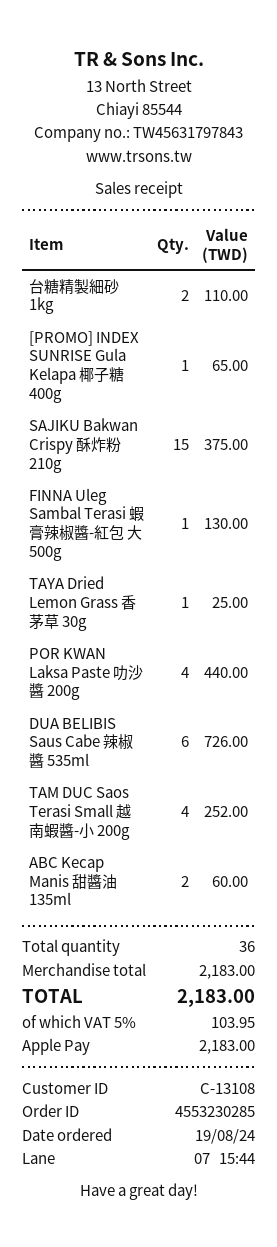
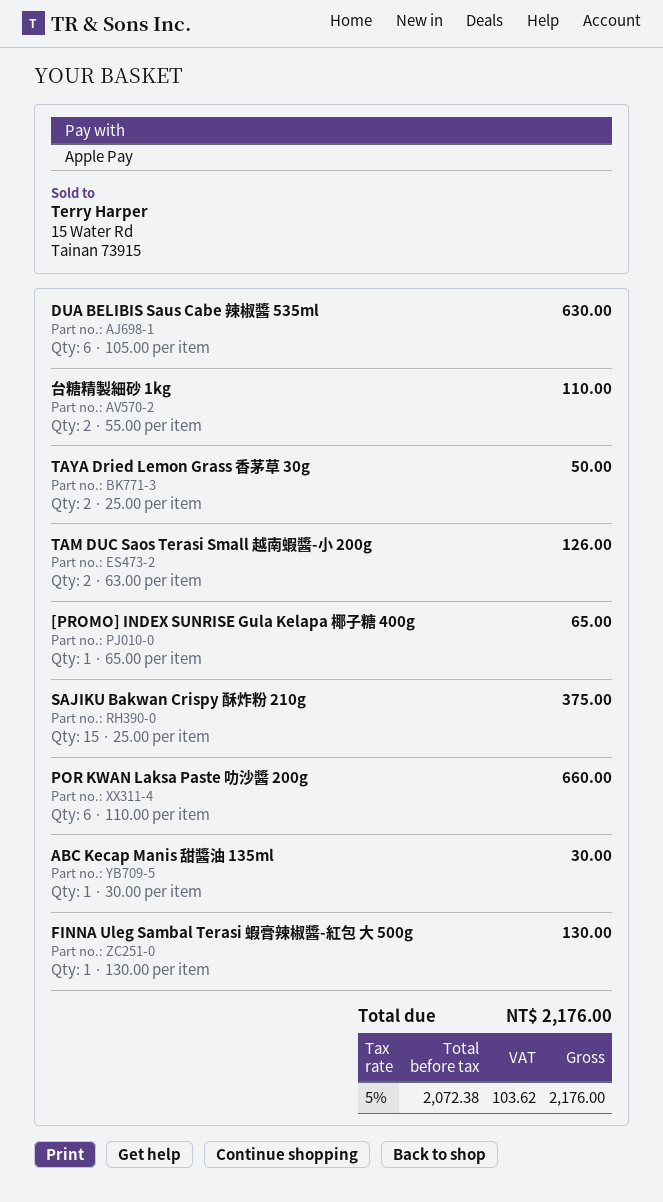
TAYA Dried Lemon Grass 香茅草 30g: 1 for 25.00 -> 2 for 50.00
POR KWAN Laksa Paste 叻沙醬 200g: 4 for 440.00 -> 6 for 660.00
DUA BELIBIS Saus Cabe 辣椒醬 535ml: 6 for 726.00 -> 6 for 630.00
TAM DUC Saos Terasi Small 越南蝦醬-小 200g: 4 for 252.00 -> 2 for 126.00
ABC Kecap Manis 甜醬油 135ml: 2 for 60.00 -> 1 for 30.00
tax: 5% = 103.95 -> 5% = 103.62
total: 2183.00 -> 2176.00

